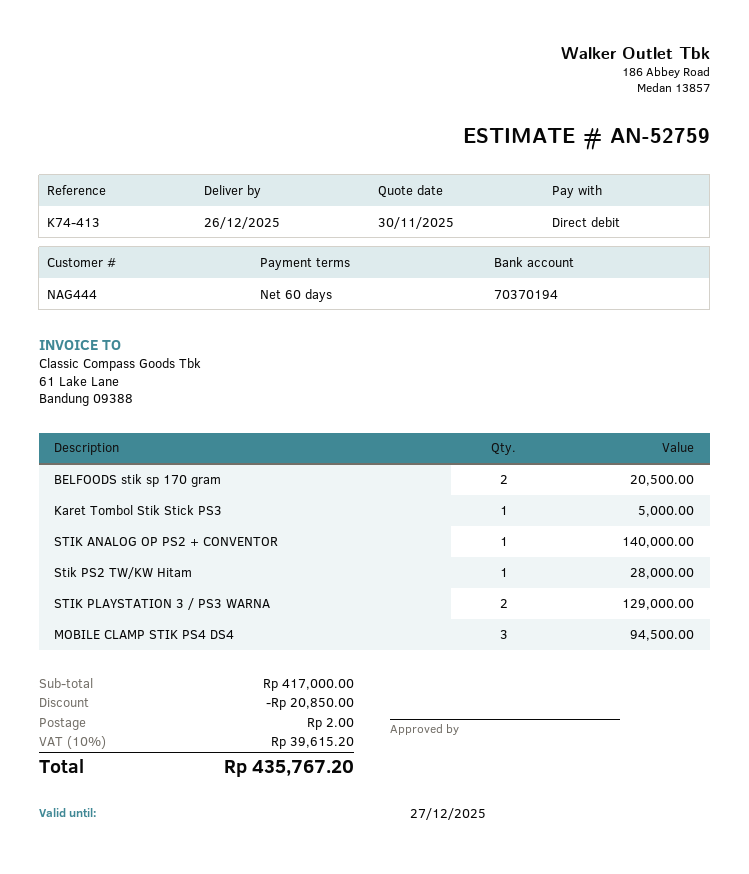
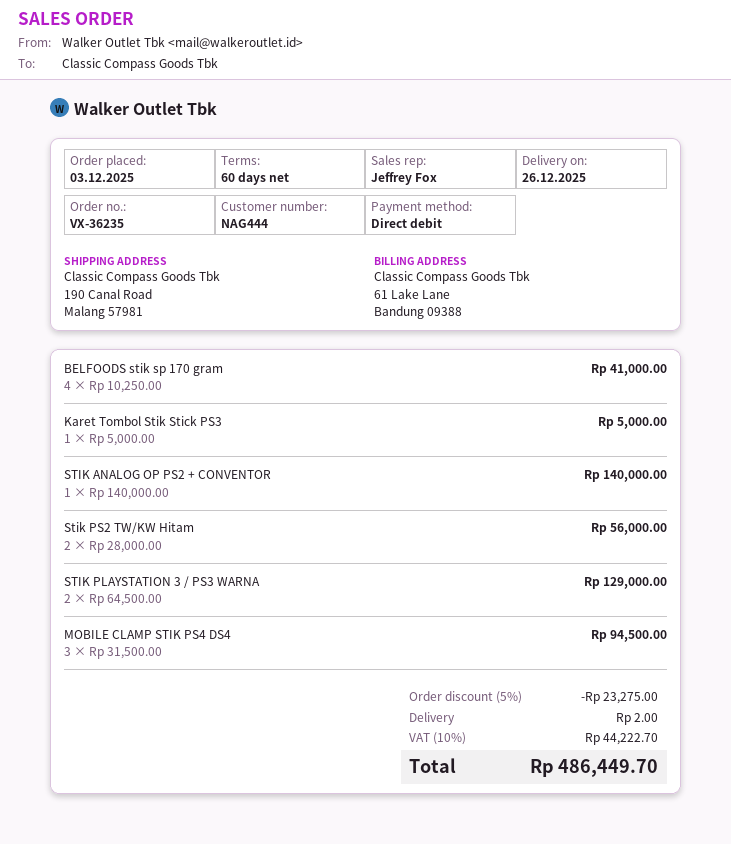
BELFOODS stik sp 170 gram: 2 for 20500.00 -> 4 for 41000.00
Stik PS2 TW/KW Hitam: 1 for 28000.00 -> 2 for 56000.00
discount: 20850.00 -> 23275.00
tax: 10% = 39615.20 -> 10% = 44222.70
total: 435767.20 -> 486449.70

